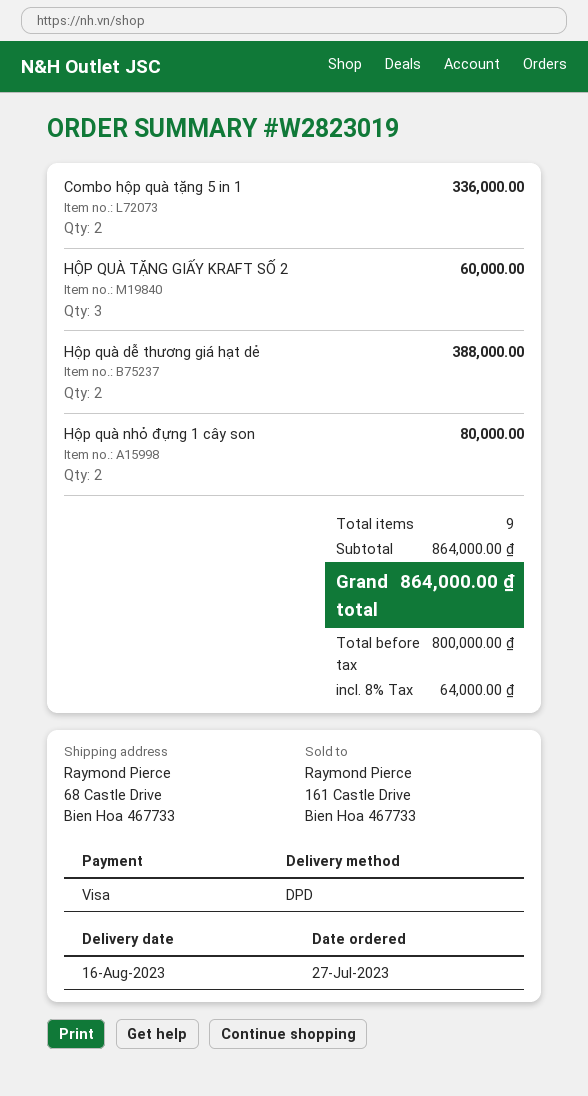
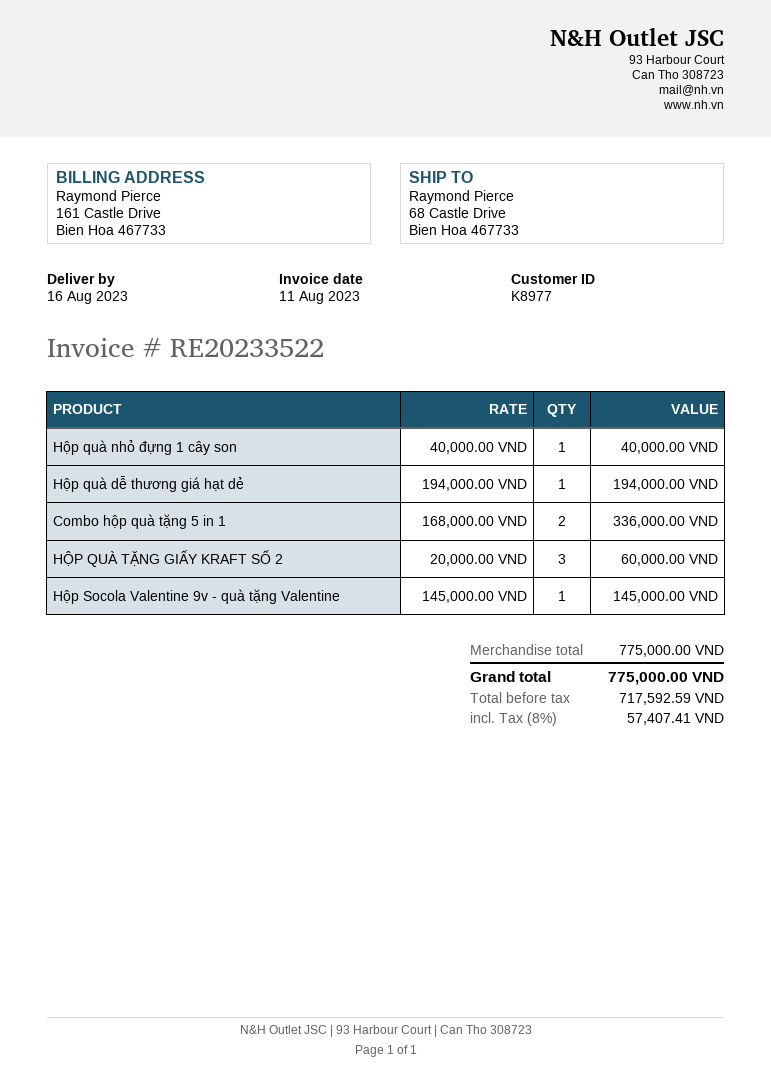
Hộp quà dễ thương giá hạt dẻ: 2 for 388000.00 -> 1 for 194000.00
Hộp quà nhỏ đựng 1 cây son: 2 for 80000.00 -> 1 for 40000.00
Hộp Socola Valentine 9v - quà tặng Valentine: none -> 1 for 145000.00
subtotal: 864000.00 -> 775000.00
net: 800000.00 -> 717592.59
tax: 8% = 64000.00 -> 8% = 57407.41
total: 864000.00 -> 775000.00

